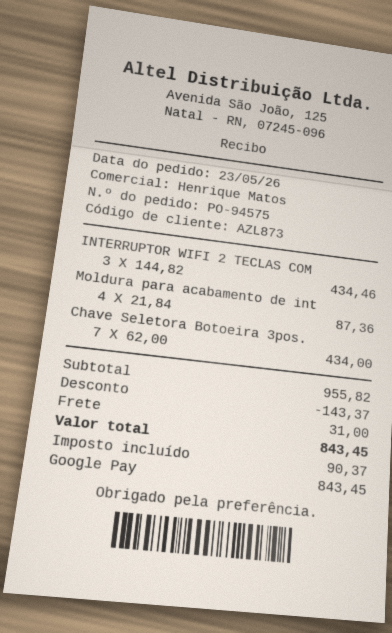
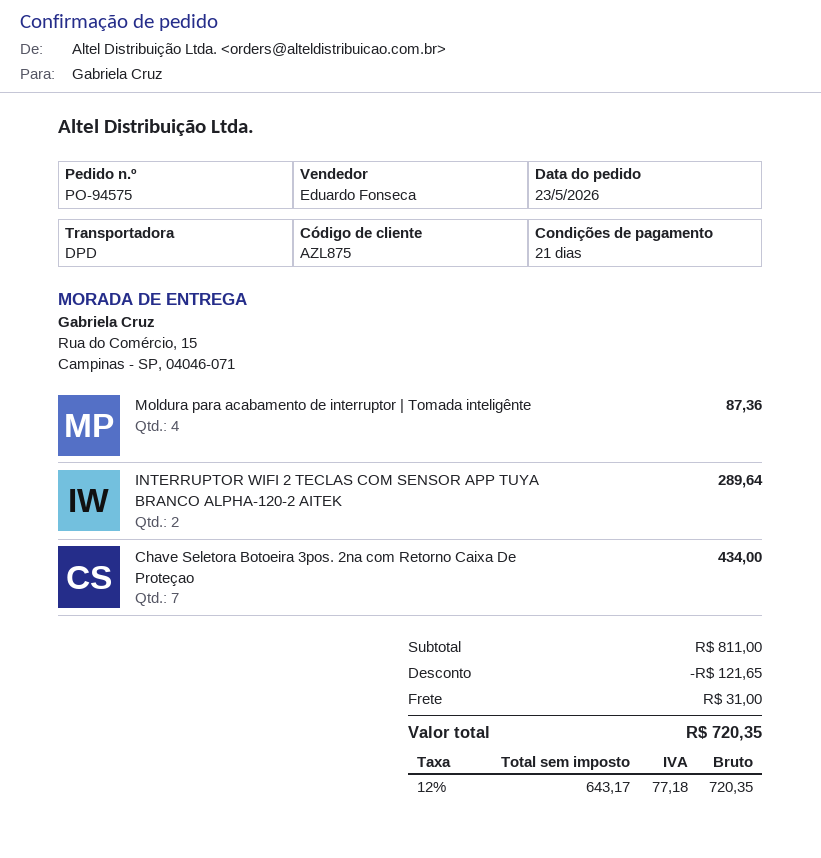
customer number: AZL873 -> AZL875
sales rep: Henrique Matos -> Eduardo Fonseca
INTERRUPTOR WIFI 2 TECLAS COM: 3 for 434.46 -> 2 for 289.64
subtotal: 955.82 -> 811.00
discount: 143.37 -> 121.65
tax: 90.37 -> 77.18
total: 843.45 -> 720.35

